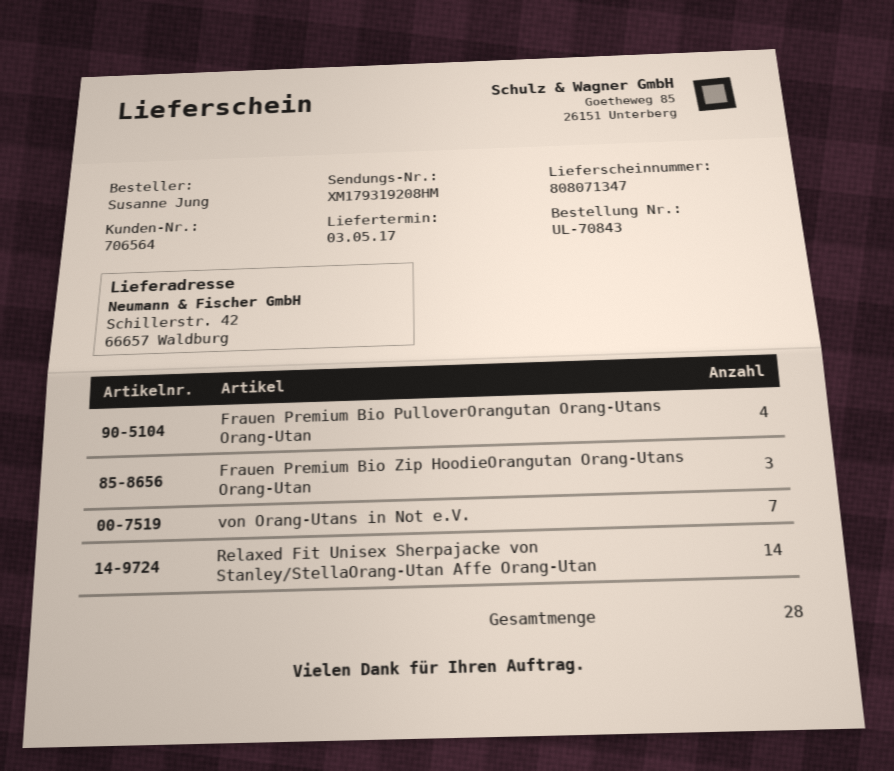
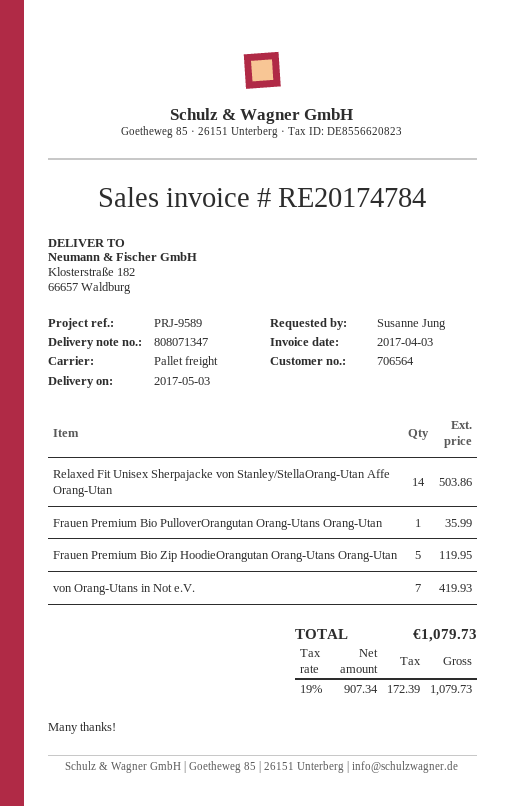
ship to: Schillerstr. 42, 66657 Waldburg -> Klosterstraße 182, 66657 Waldburg
Frauen Premium Bio PulloverOrangutan Orang-Utans Orang-Utan: 4 -> 1
Frauen Premium Bio Zip HoodieOrangutan Orang-Utans Orang-Utan: 3 -> 5

